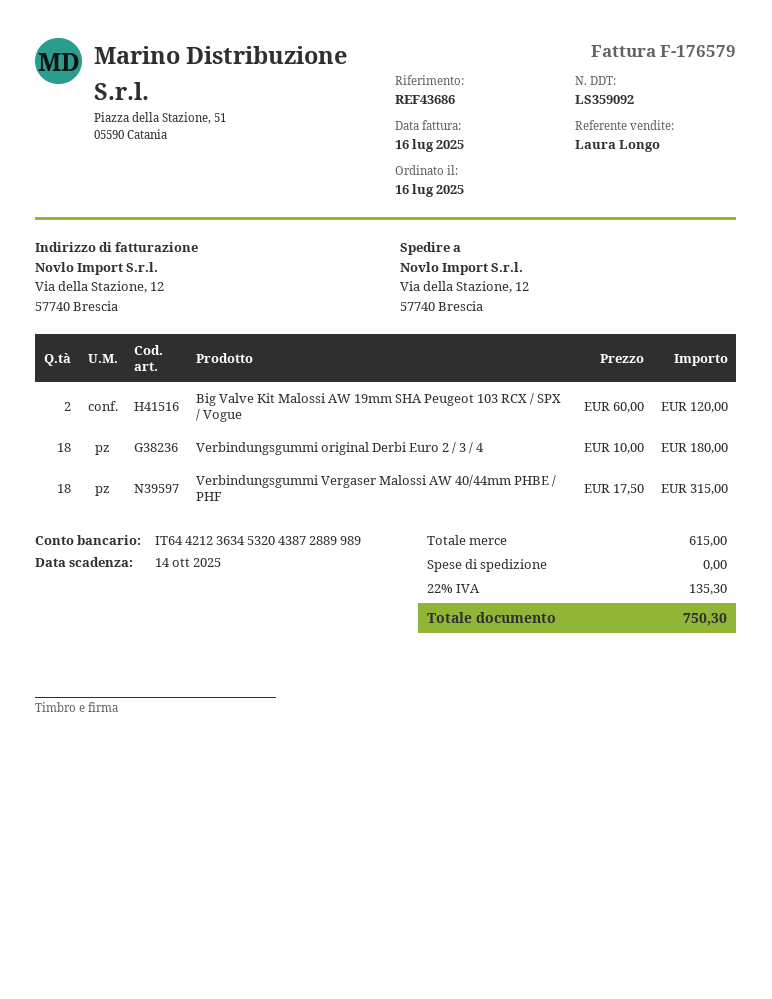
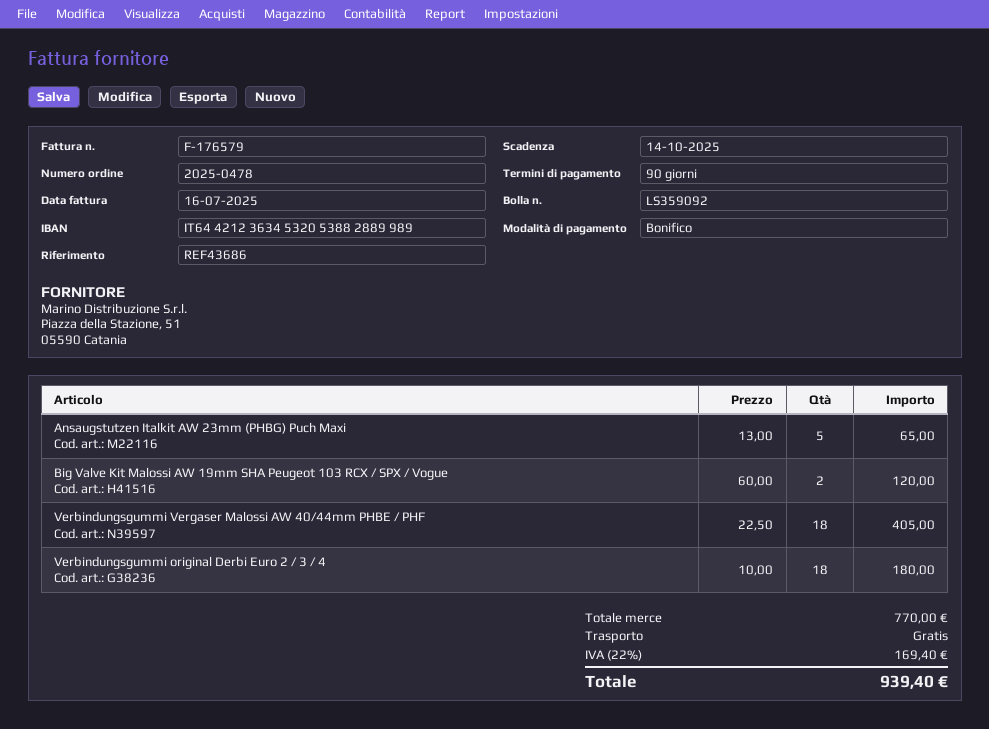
bank account: IT6442123634532043872889989 -> IT6442123634532053882889989
Verbindungsgummi Vergaser Malossi AW 40/44mm PHBE / PHF: 18 x 17.50 = 315.00 -> 18 x 22.50 = 405.00
Ansaugstutzen Italkit AW 23mm (PHBG) Puch Maxi: none -> 5 x 13.00 = 65.00
subtotal: 615.00 -> 770.00
tax: 22% = 135.30 -> 22% = 169.40
total: 750.30 -> 939.40

